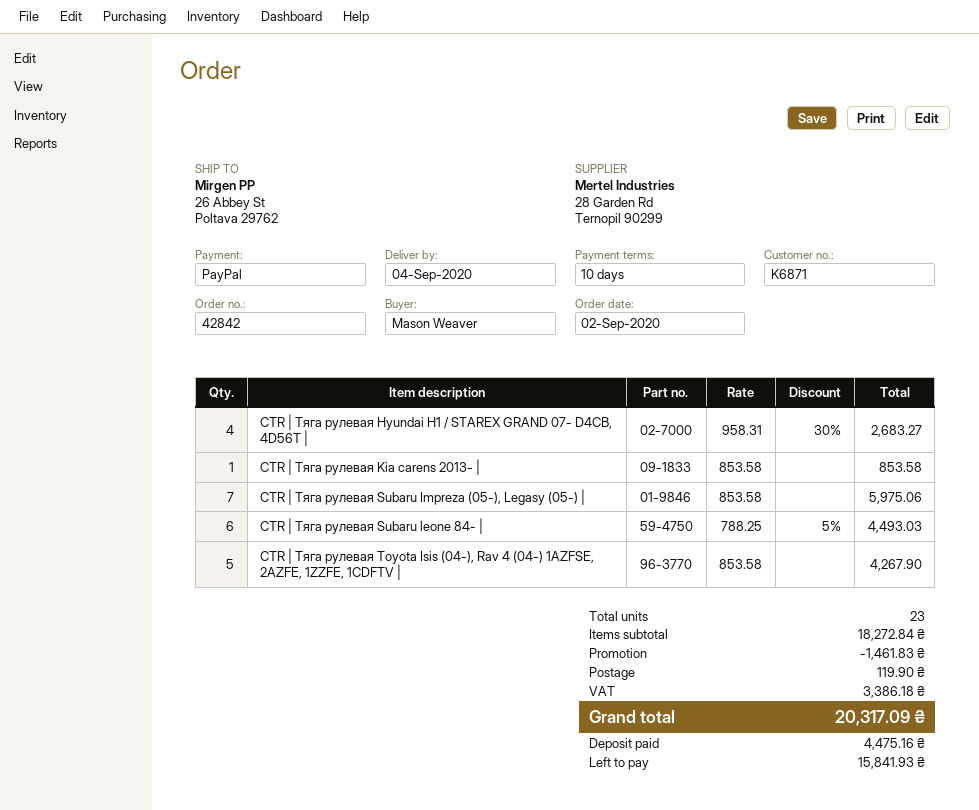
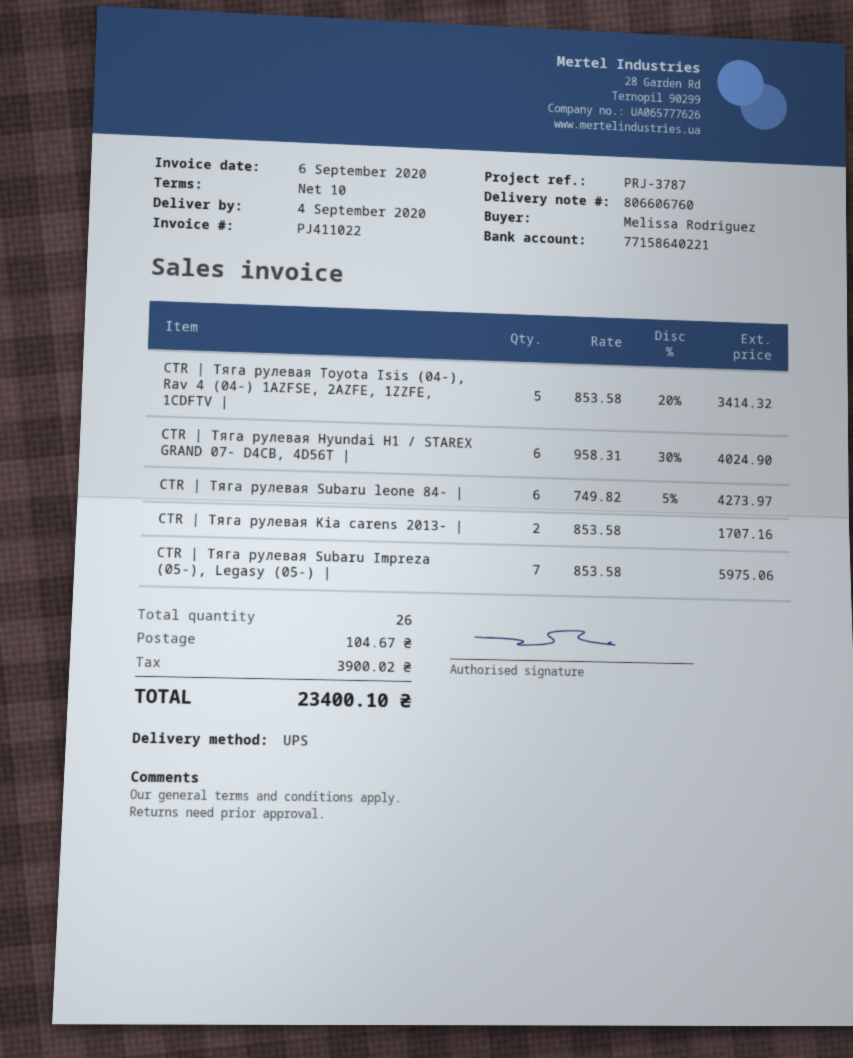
ordered by: Mason Weaver -> Melissa Rodriguez
CTR | Тяга рулевая Hyundai H1 / STAREX GRAND 07- D4CB, 4D56T |: 4 x 958.31 - 30% = 2683.27 -> 6 x 958.31 - 30% = 4024.90
CTR | Тяга рулевая Kia carens 2013- |: 1 x 853.58 = 853.58 -> 2 x 853.58 = 1707.16
CTR | Тяга рулевая Subaru leone 84- |: 6 x 788.25 - 5% = 4493.03 -> 6 x 749.82 - 5% = 4273.97
CTR | Тяга рулевая Toyota Isis (04-), Rav 4 (04-) 1AZFSE, 2AZFE, 1ZZFE, 1CDFTV |: 5 x 853.58 = 4267.90 -> 5 x 853.58 - 20% = 3414.32
total quantity: 23 -> 26
discount: 1461.83 -> none
shipping: 119.90 -> 104.67
tax: 3386.18 -> 3900.02
total: 20317.09 -> 23400.10

